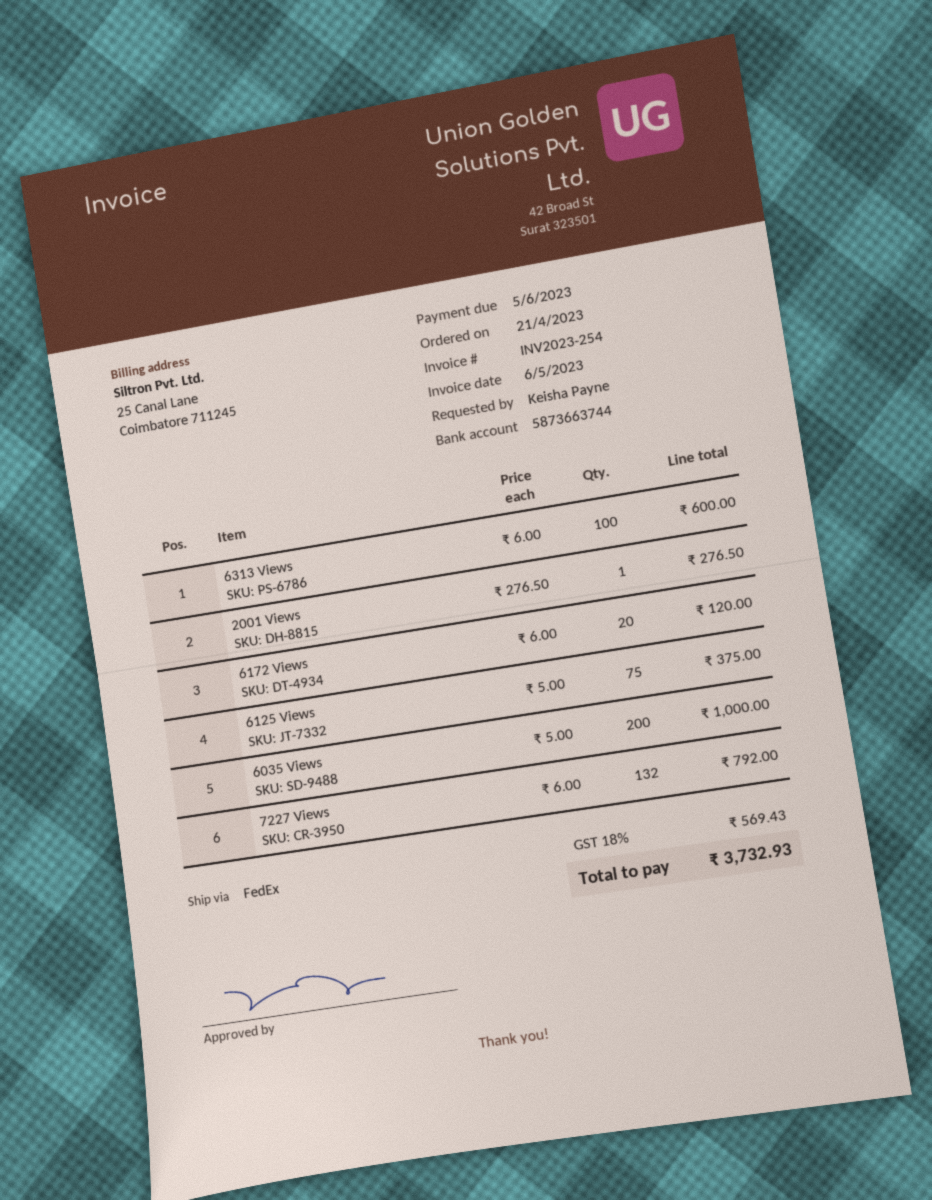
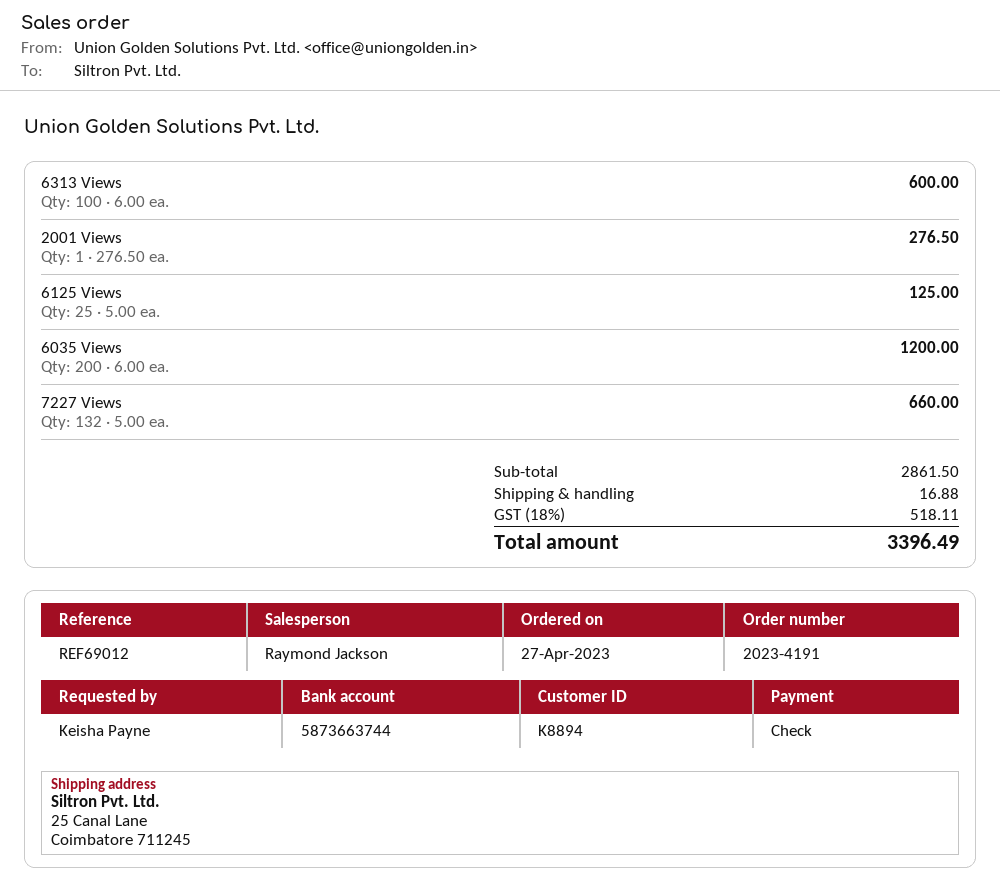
order date: 2023-04-21 -> 2023-04-27
6172 Views: 20 x 6.00 = 120.00 -> none
6125 Views: 75 x 5.00 = 375.00 -> 25 x 5.00 = 125.00
6035 Views: 200 x 5.00 = 1000.00 -> 200 x 6.00 = 1200.00
7227 Views: 132 x 6.00 = 792.00 -> 132 x 5.00 = 660.00
shipping: none -> 16.88
tax: 18% = 569.43 -> 18% = 518.11
total: 3732.93 -> 3396.49

